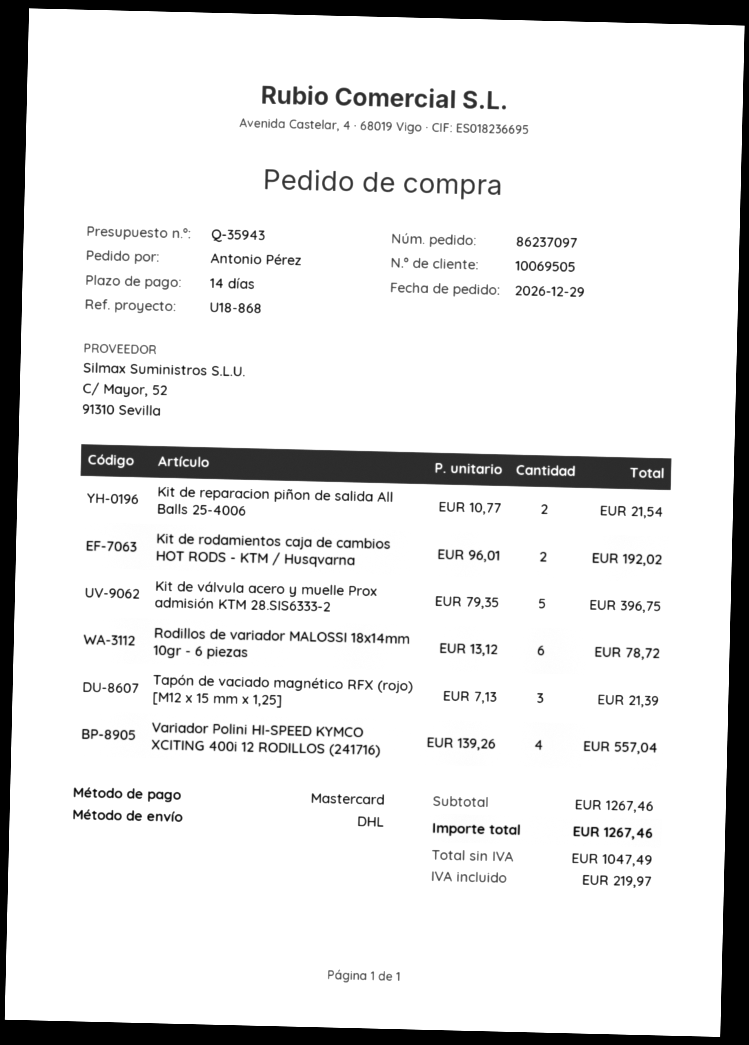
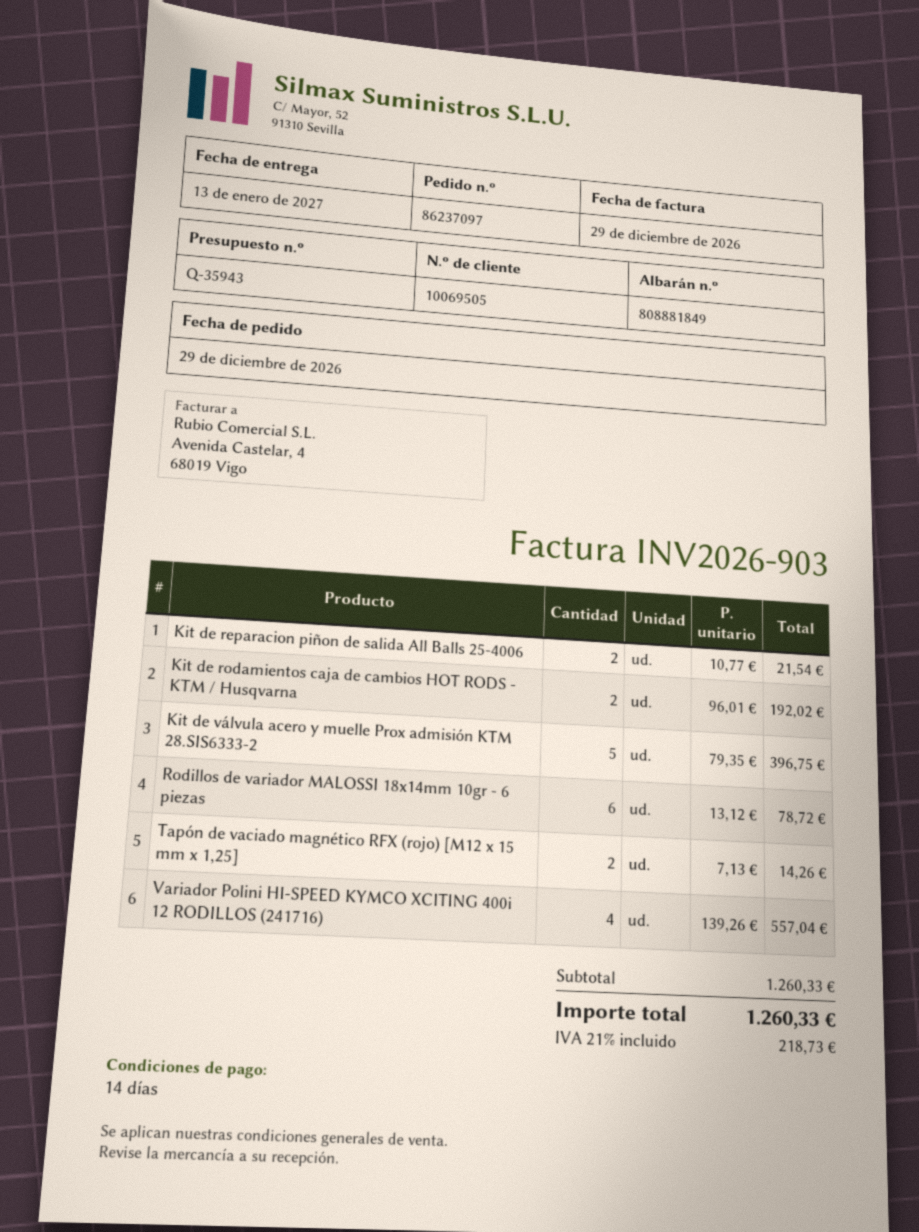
Tapón de vaciado magnético RFX (rojo) [M12 x 15 mm x 1,25]: 3 x 7.13 = 21.39 -> 2 x 7.13 = 14.26
subtotal: 1267.46 -> 1260.33
tax: 219.97 -> 218.73
total: 1267.46 -> 1260.33

